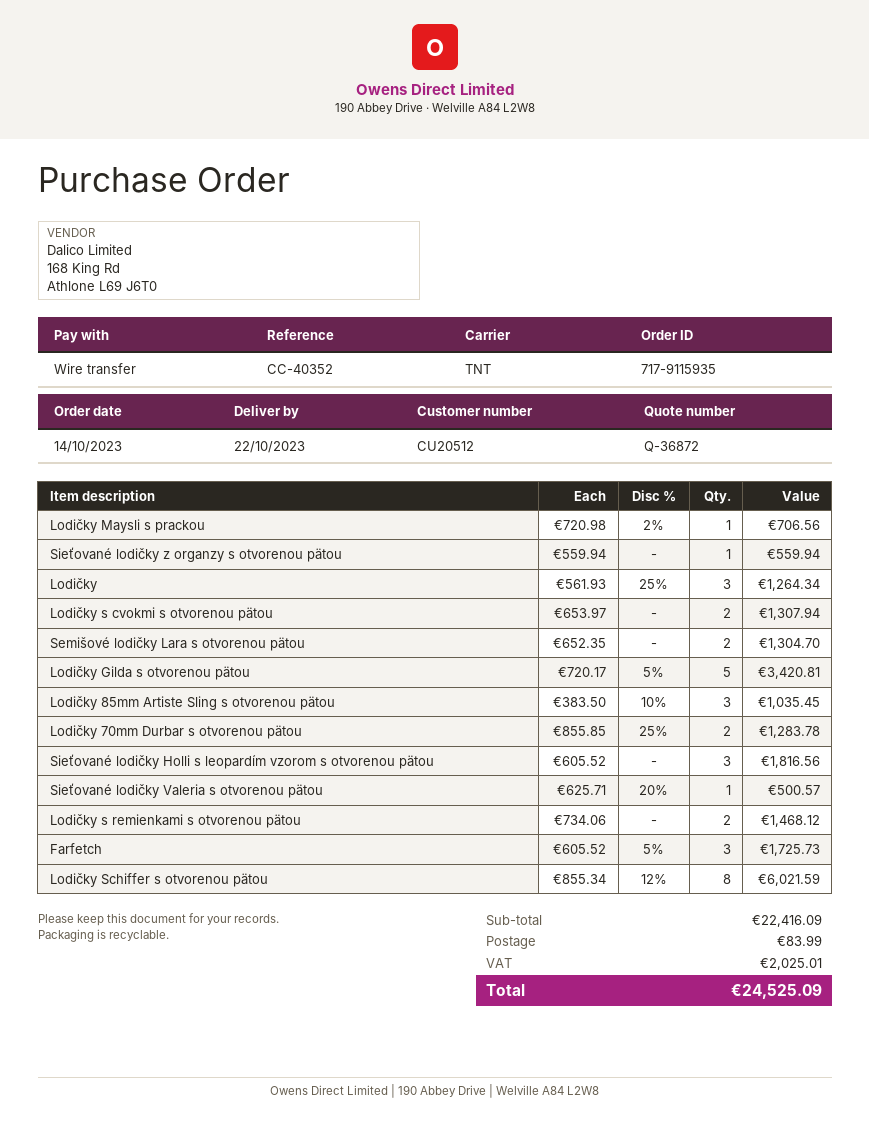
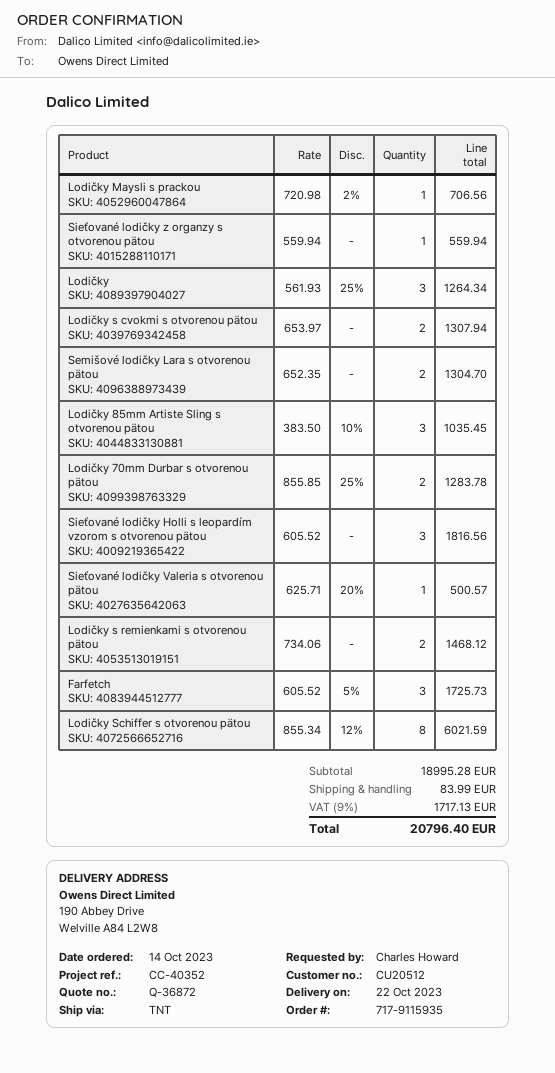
Lodičky Gilda s otvorenou pätou: 5 x 720.17 - 5% = 3420.81 -> none
subtotal: 22416.09 -> 18995.28
tax: 2025.01 -> 1717.13
total: 24525.09 -> 20796.40

